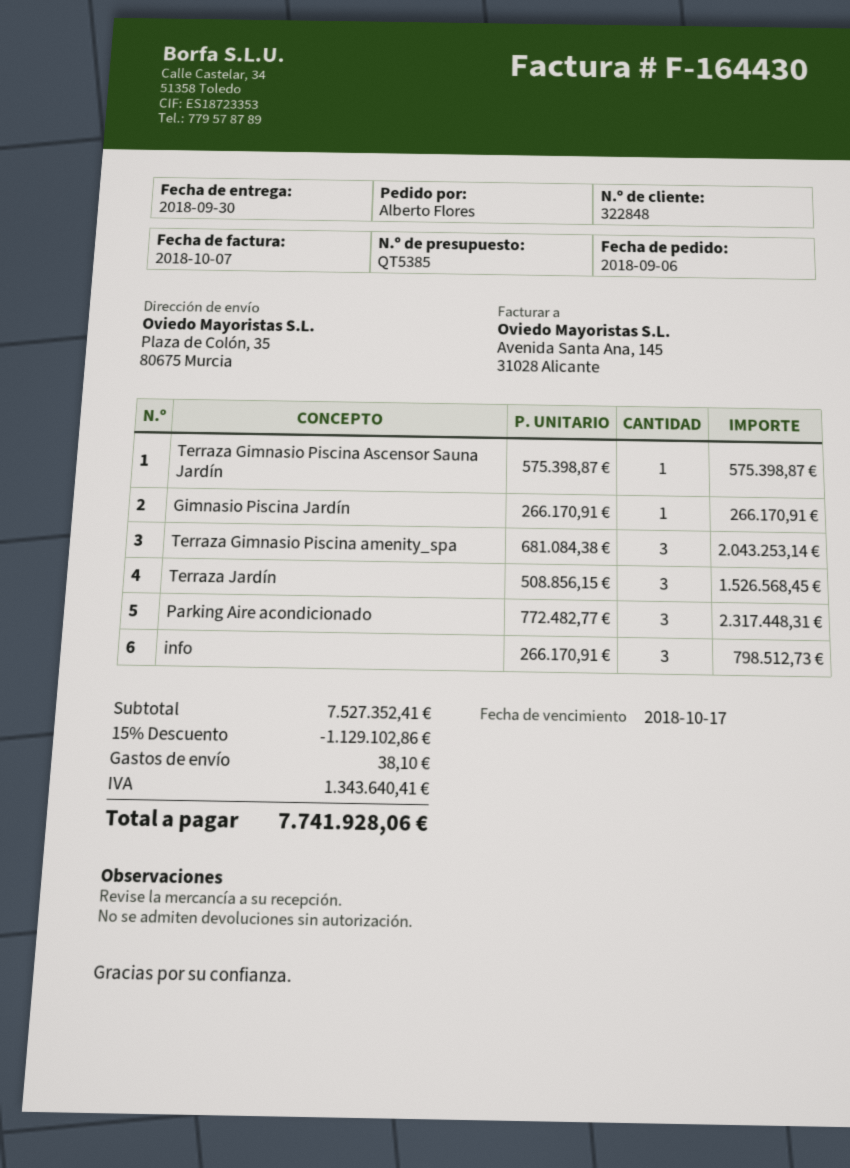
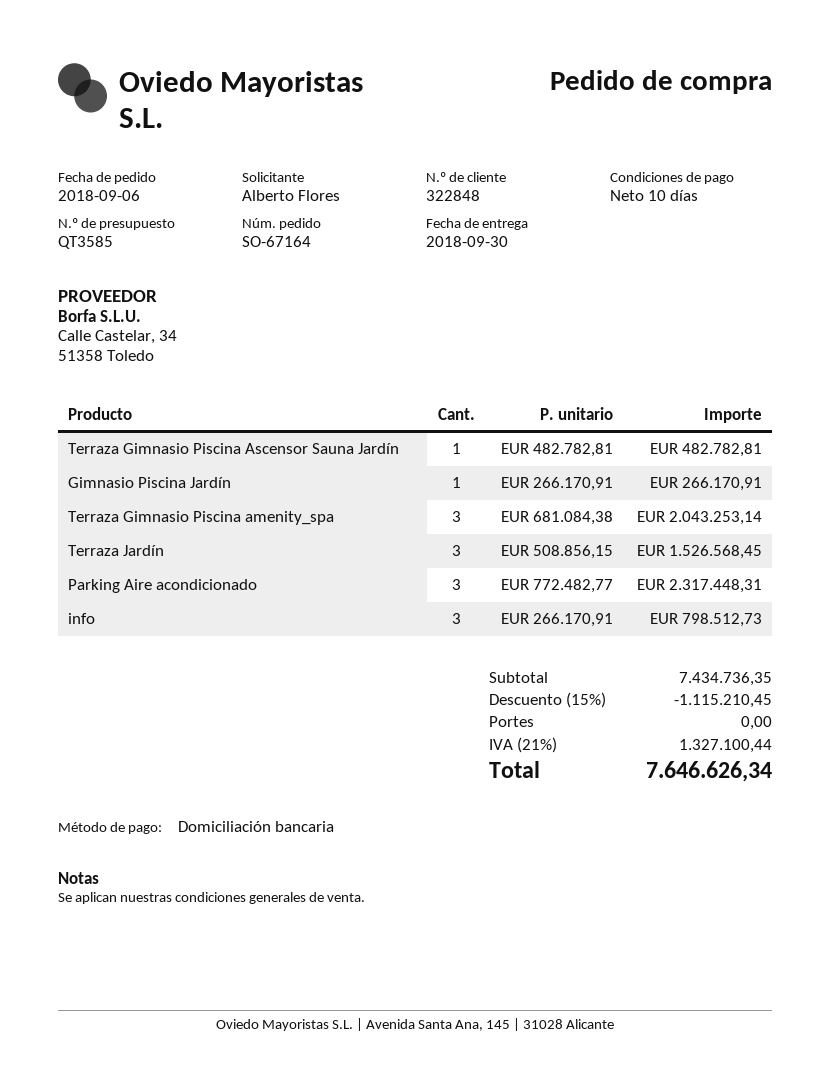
quote number: QT5385 -> QT3585
Terraza Gimnasio Piscina Ascensor Sauna Jardín: 1 x 575398.87 = 575398.87 -> 1 x 482782.81 = 482782.81
subtotal: 7527352.41 -> 7434736.35
discount: 15% = 1129102.86 -> 15% = 1115210.45
shipping: 38.10 -> 0.00
tax: 1343640.41 -> 1327100.44
total: 7741928.06 -> 7646626.34

